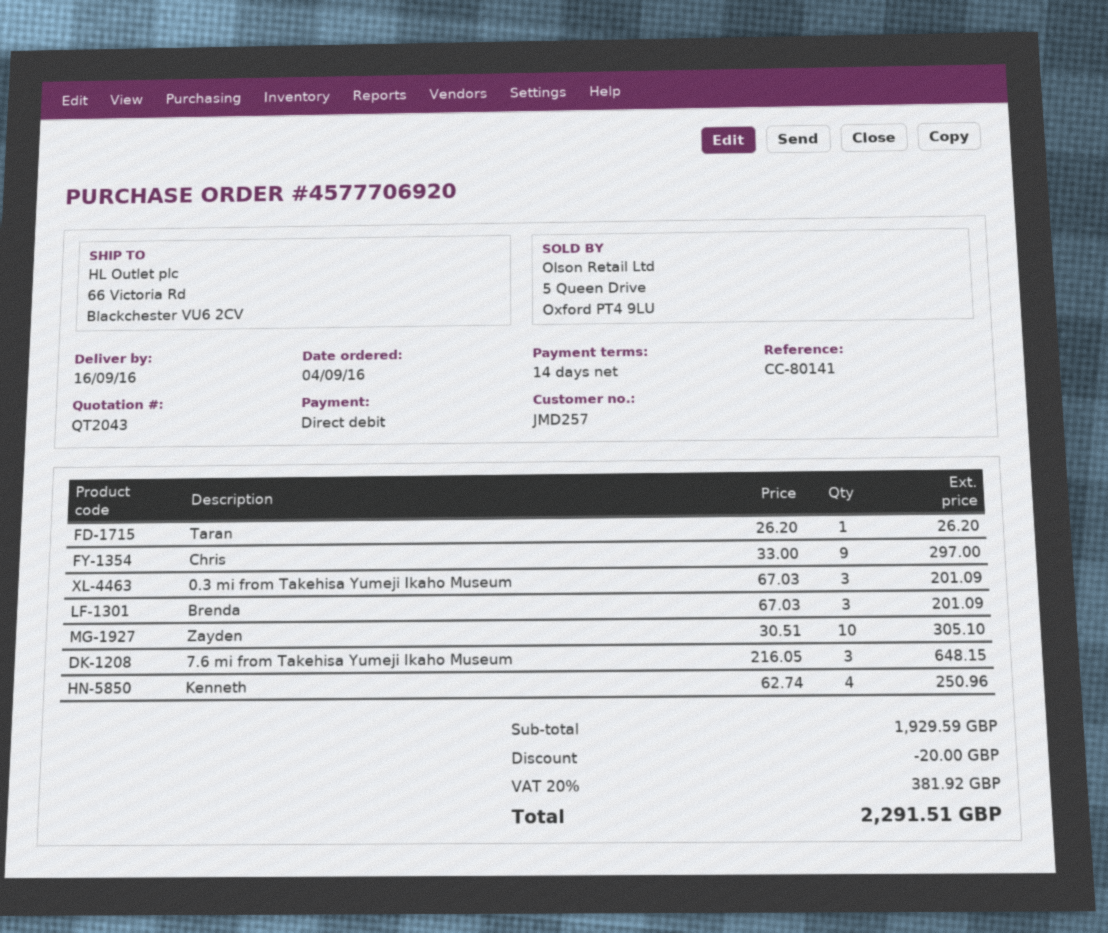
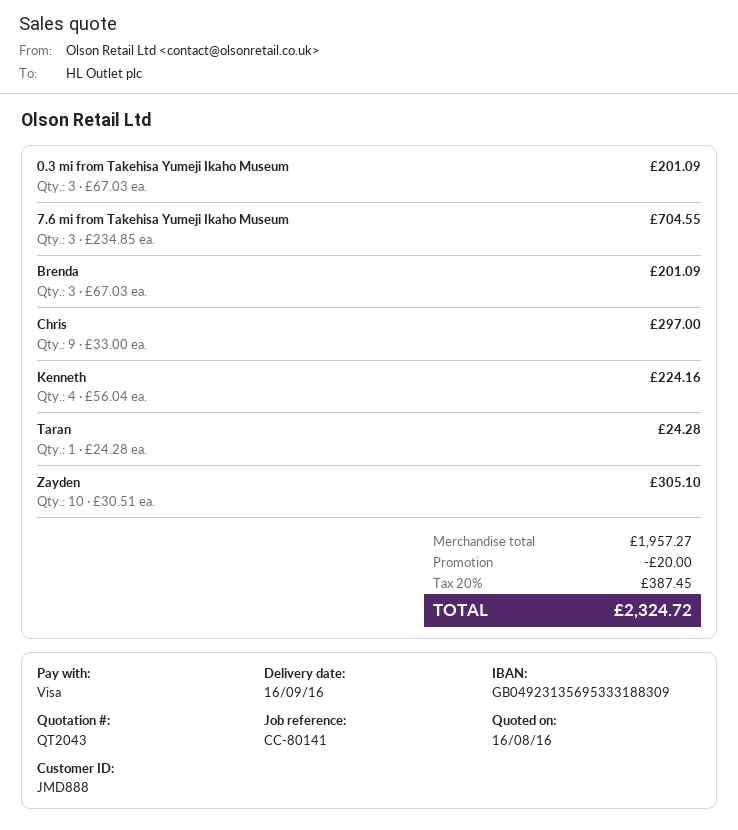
customer number: JMD257 -> JMD888
payment method: direct debit -> Visa
Taran: 1 x 26.20 = 26.20 -> 1 x 24.28 = 24.28
7.6 mi from Takehisa Yumeji Ikaho Museum: 3 x 216.05 = 648.15 -> 3 x 234.85 = 704.55
Kenneth: 4 x 62.74 = 250.96 -> 4 x 56.04 = 224.16
subtotal: 1929.59 -> 1957.27
tax: 20% = 381.92 -> 20% = 387.45
total: 2291.51 -> 2324.72

